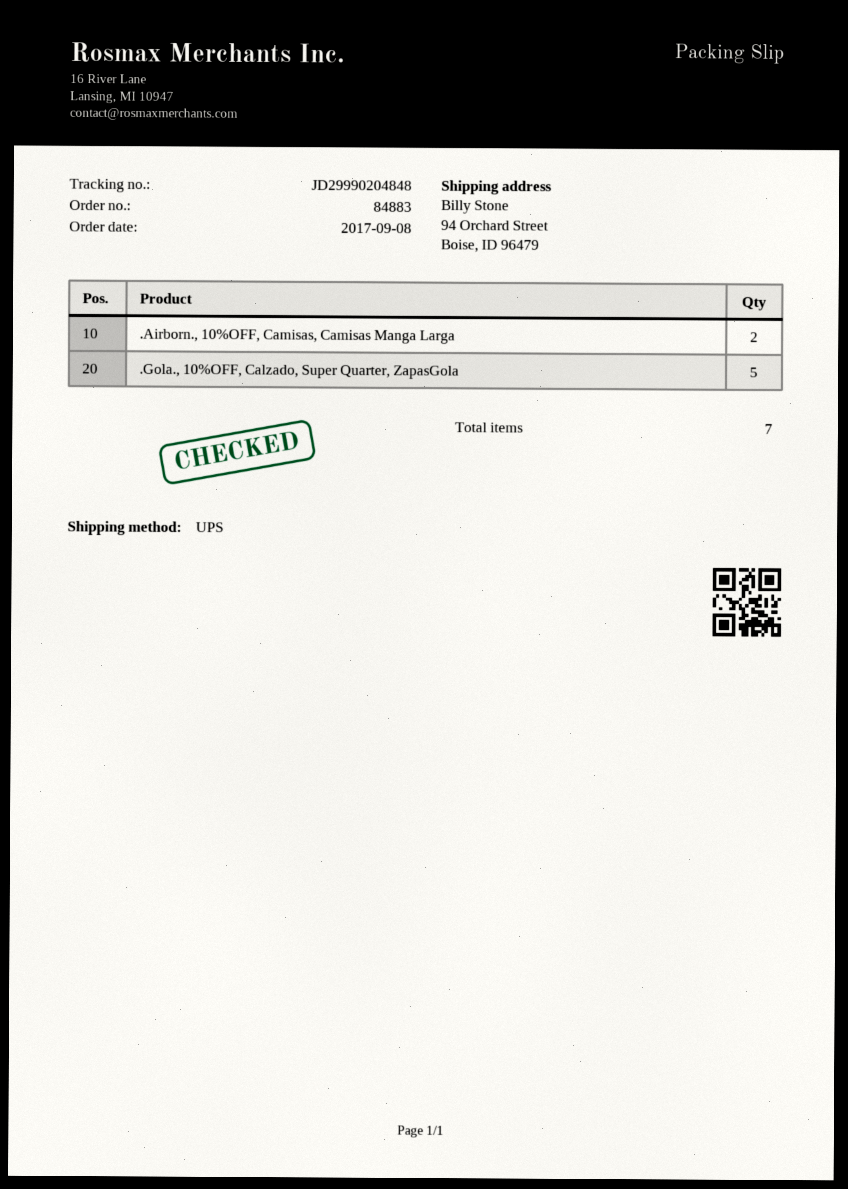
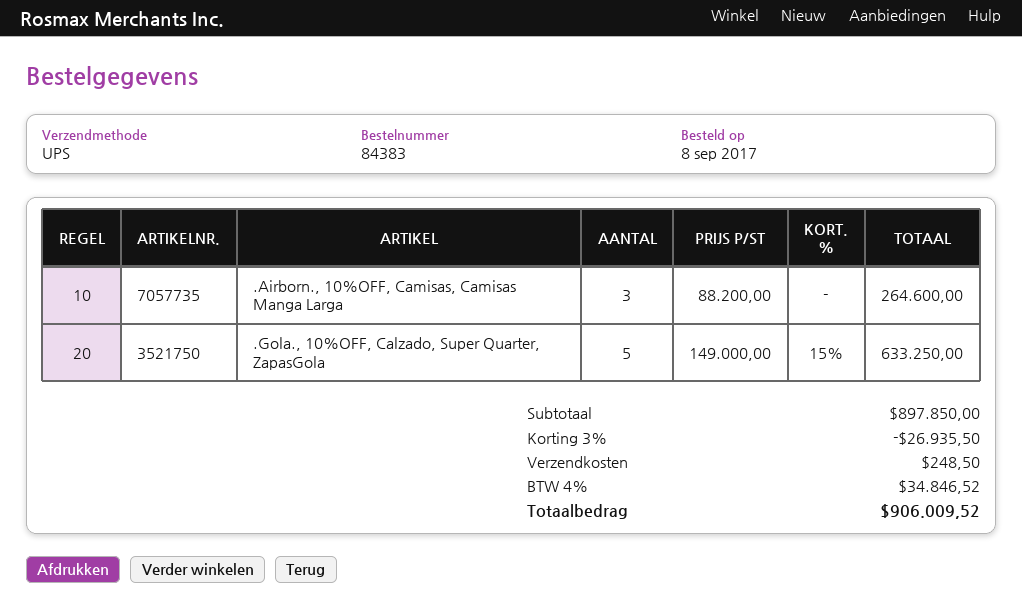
order number: 84883 -> 84383
.Airborn., 10%OFF, Camisas, Camisas Manga Larga: 2 -> 3

